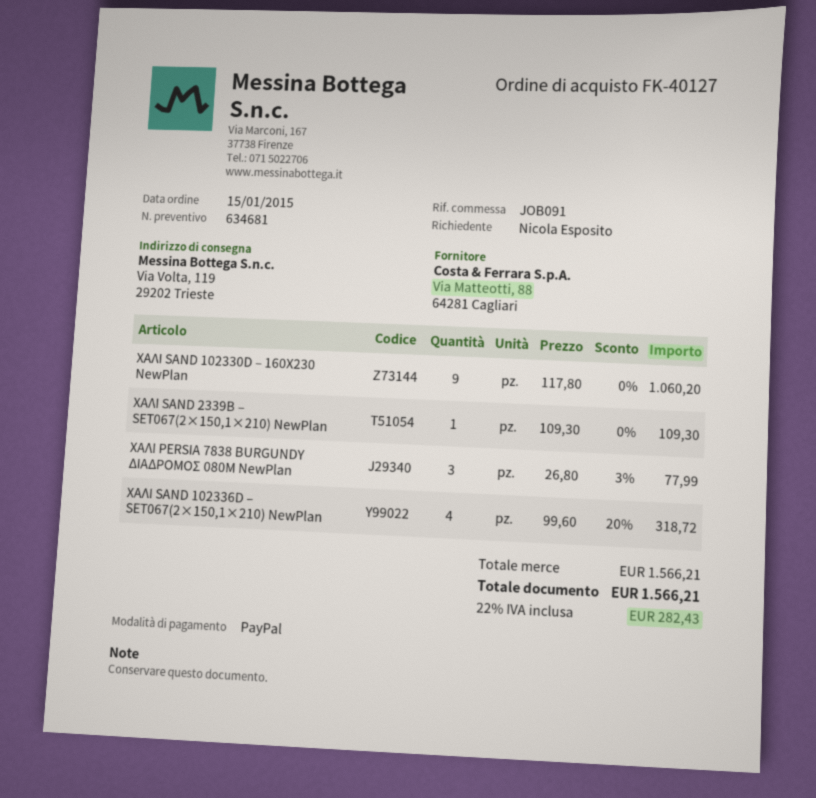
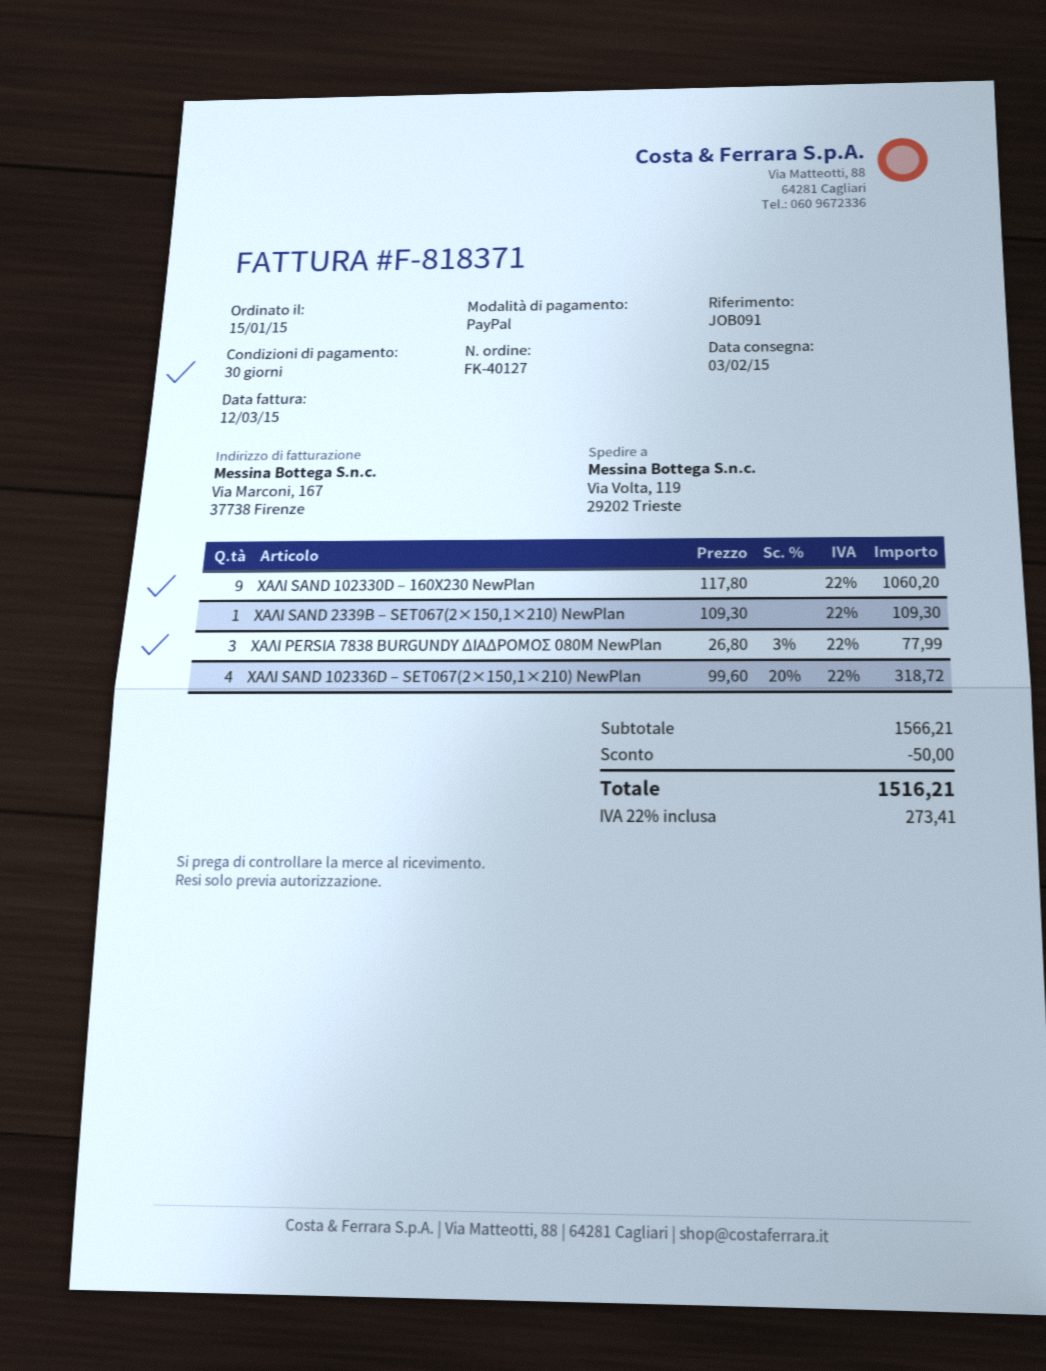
discount: none -> 50.00
tax: 22% = 282.43 -> 22% = 273.41
total: 1566.21 -> 1516.21

